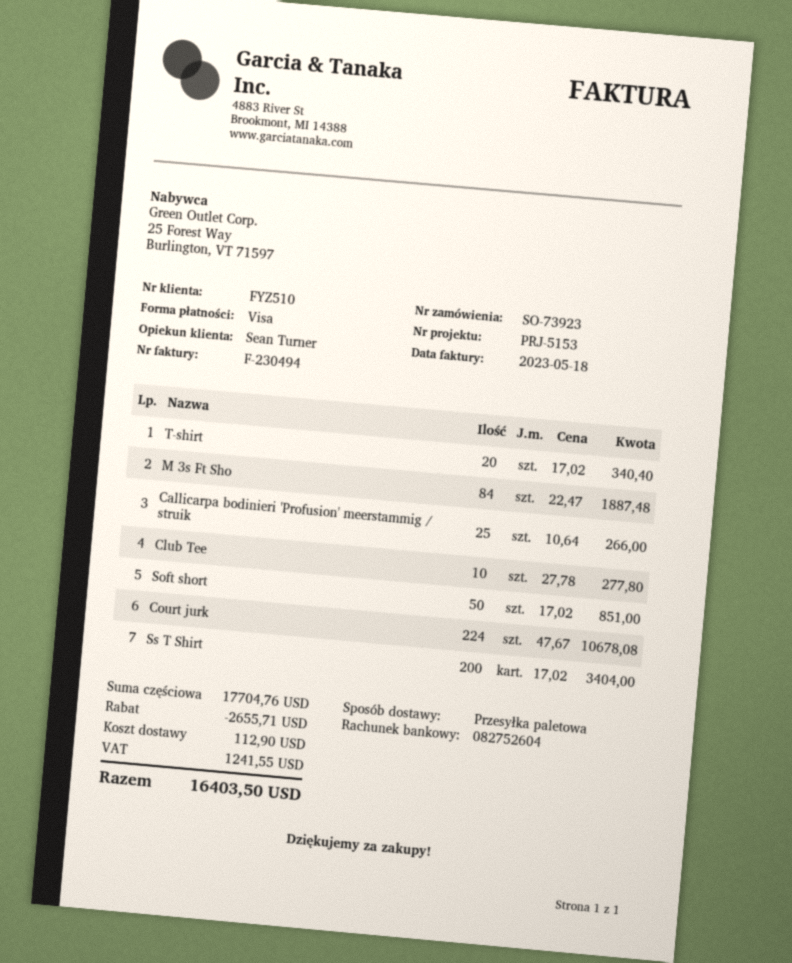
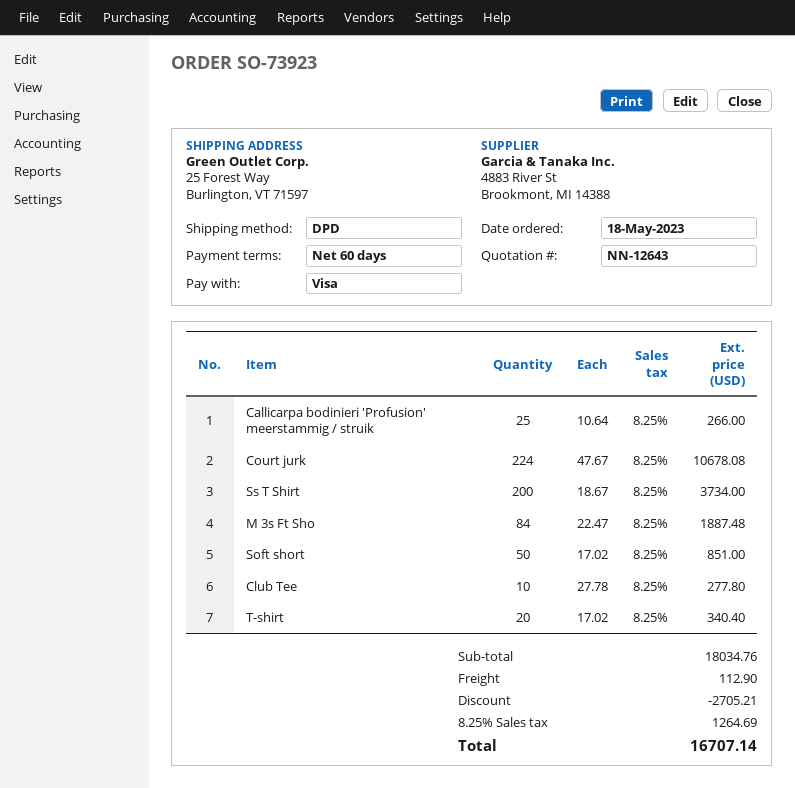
shipping method: pallet freight -> DPD
Ss T Shirt: 200 x 17.02 = 3404.00 -> 200 x 18.67 = 3734.00
subtotal: 17704.76 -> 18034.76
discount: 2655.71 -> 2705.21
tax: 1241.55 -> 1264.69
total: 16403.50 -> 16707.14

